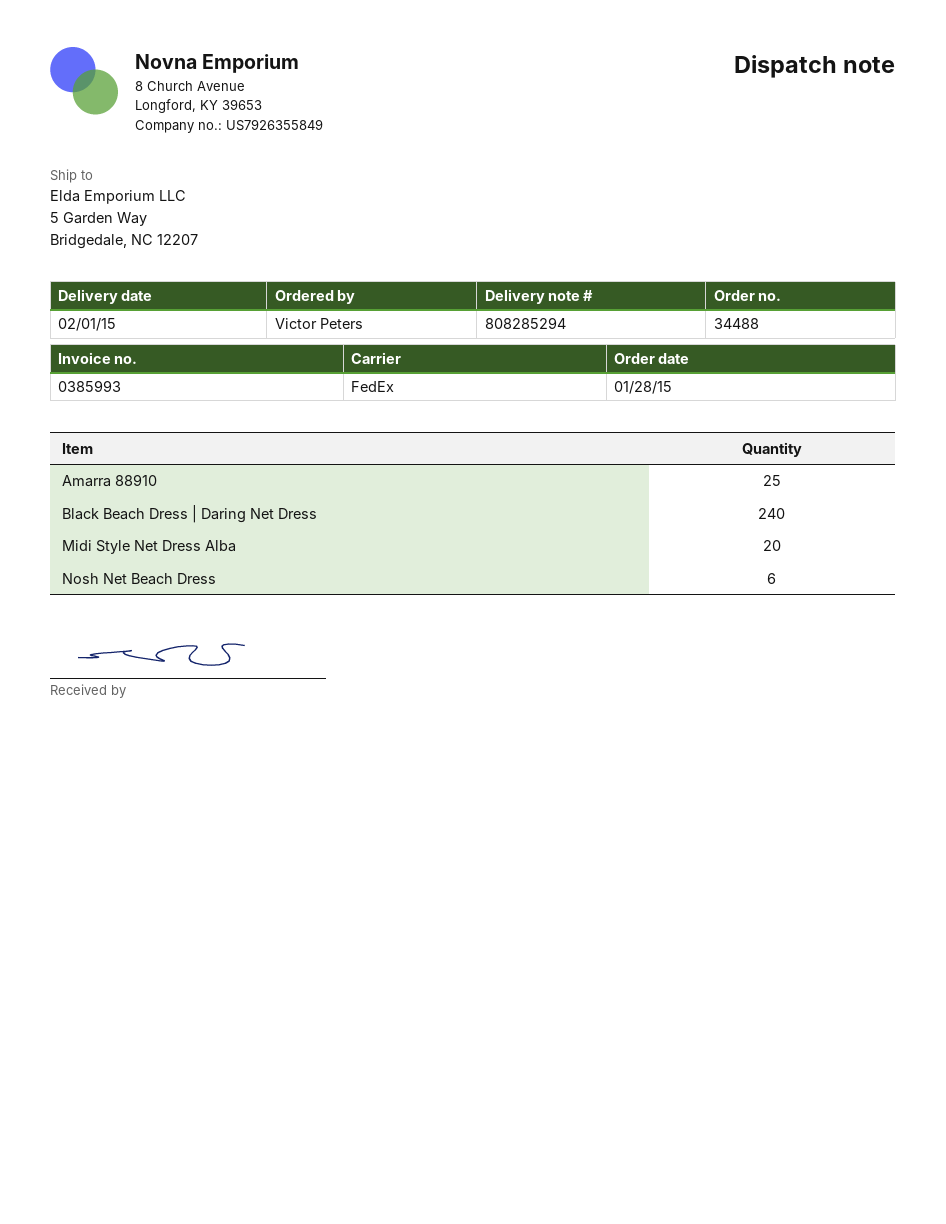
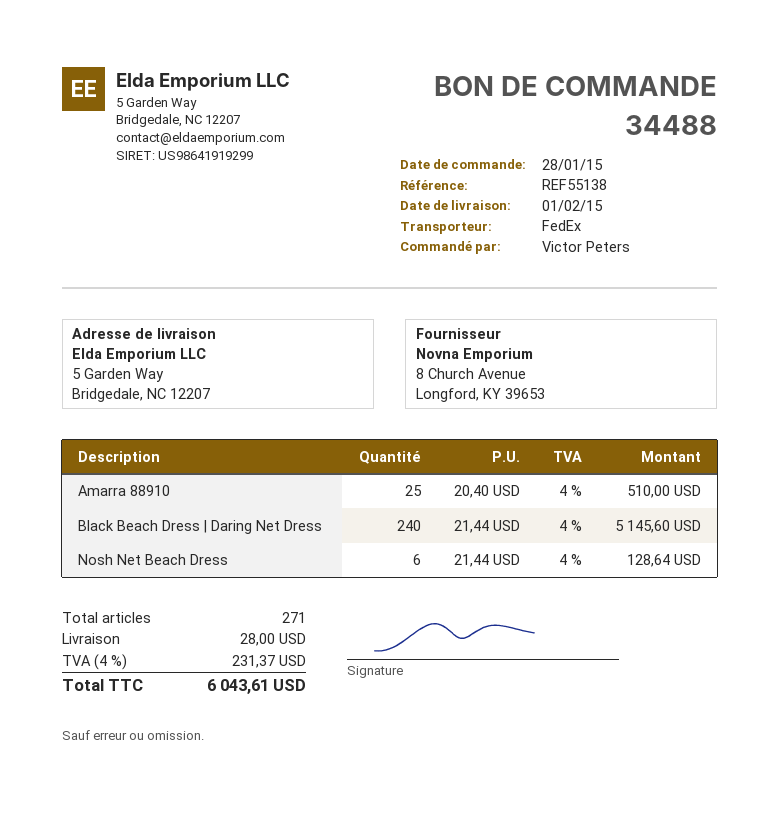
Midi Style Net Dress Alba: 20 -> none

